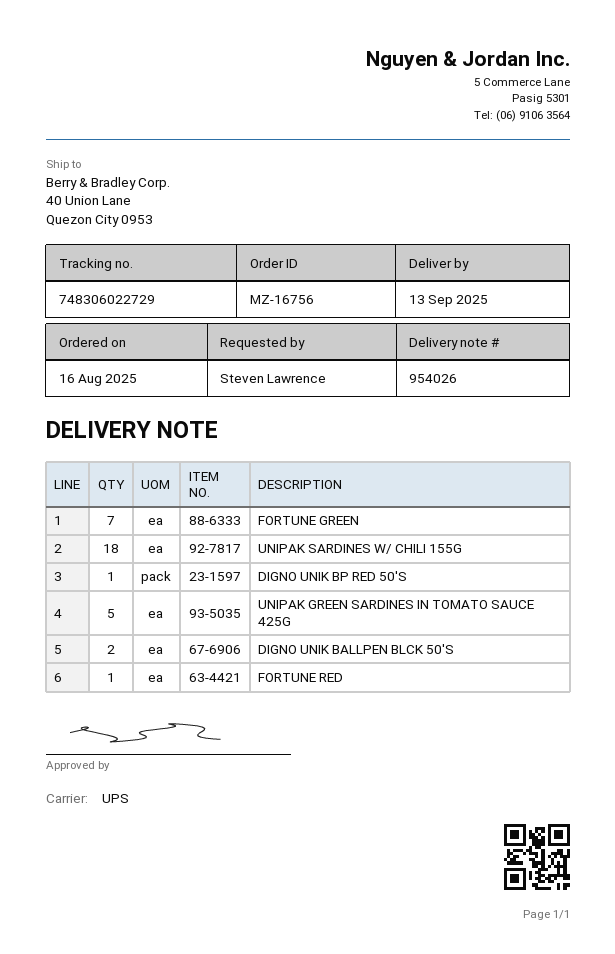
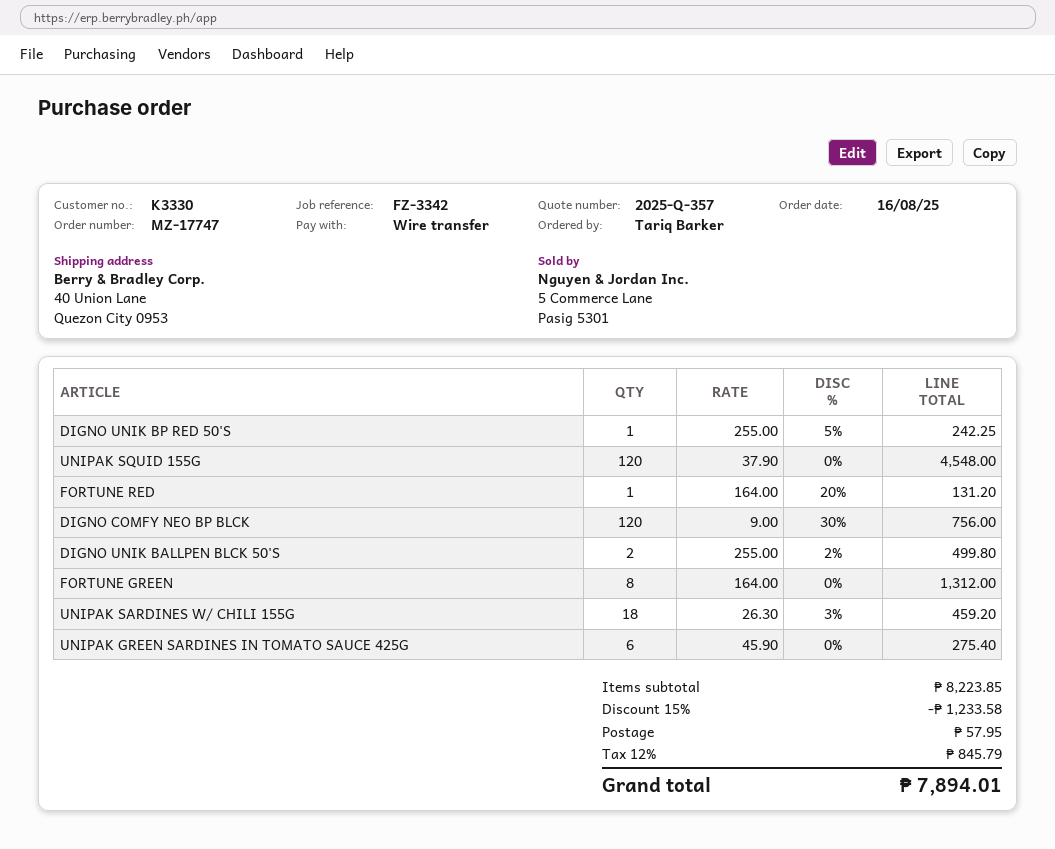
order number: MZ-16756 -> MZ-17747
ordered by: Steven Lawrence -> Tariq Barker
FORTUNE GREEN: 7 -> 8
UNIPAK GREEN SARDINES IN TOMATO SAUCE 425G: 5 -> 6
UNIPAK SQUID 155G: none -> 120
DIGNO COMFY NEO BP BLCK: none -> 120

